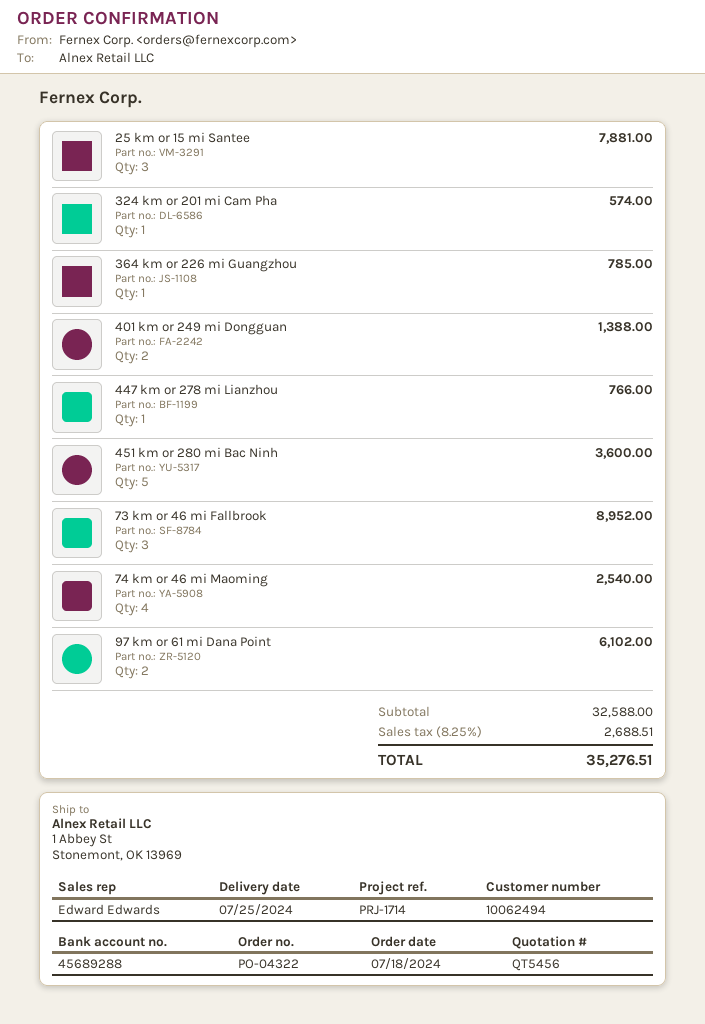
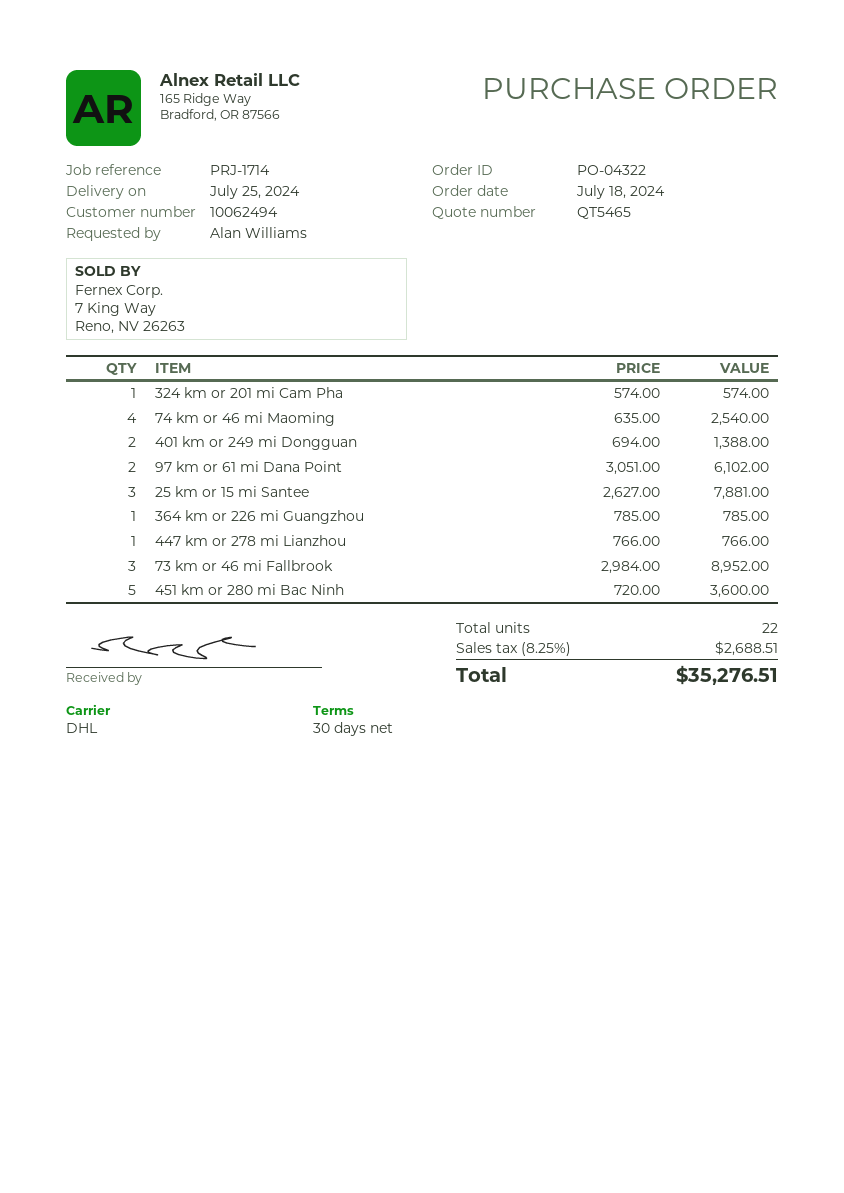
quote number: QT5456 -> QT5465

